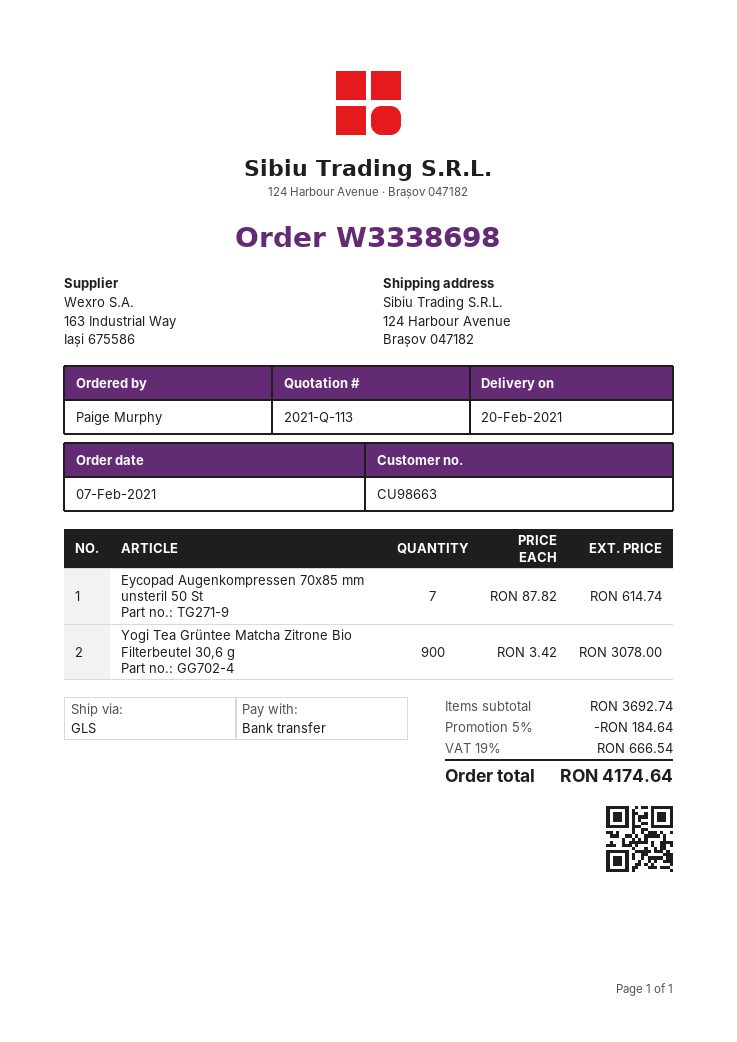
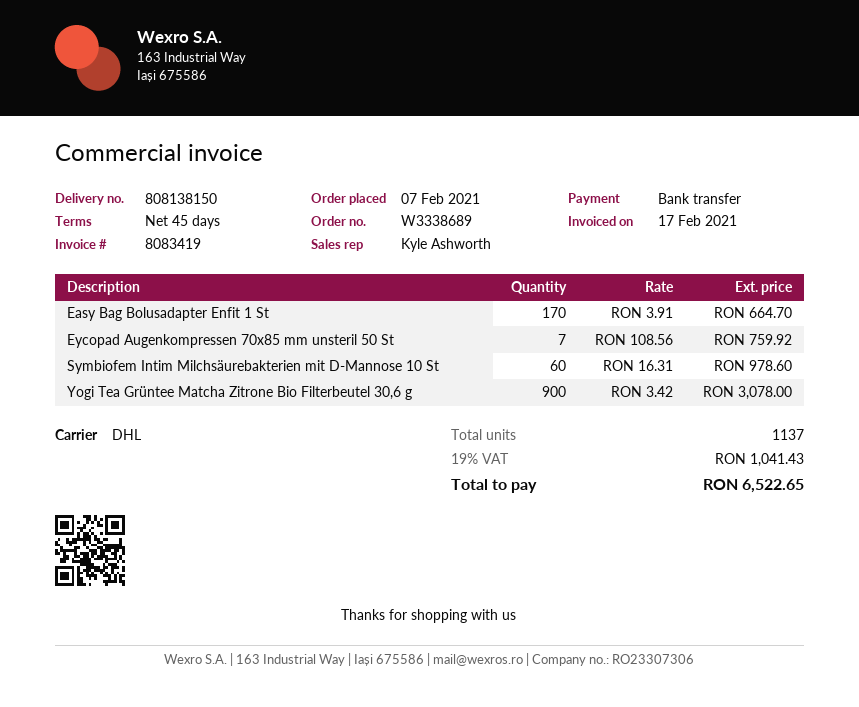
order number: W3338698 -> W3338689
shipping method: GLS -> DHL
Eycopad Augenkompressen 70x85 mm unsteril 50 St: 7 x 87.82 = 614.74 -> 7 x 108.56 = 759.92
Easy Bag Bolusadapter Enfit 1 St: none -> 170 x 3.91 = 664.70
Symbiofem Intim Milchsäurebakterien mit D-Mannose 10 St: none -> 60 x 16.31 = 978.60
discount: 5% = 184.64 -> none
tax: 19% = 666.54 -> 19% = 1041.43
total: 4174.64 -> 6522.65

